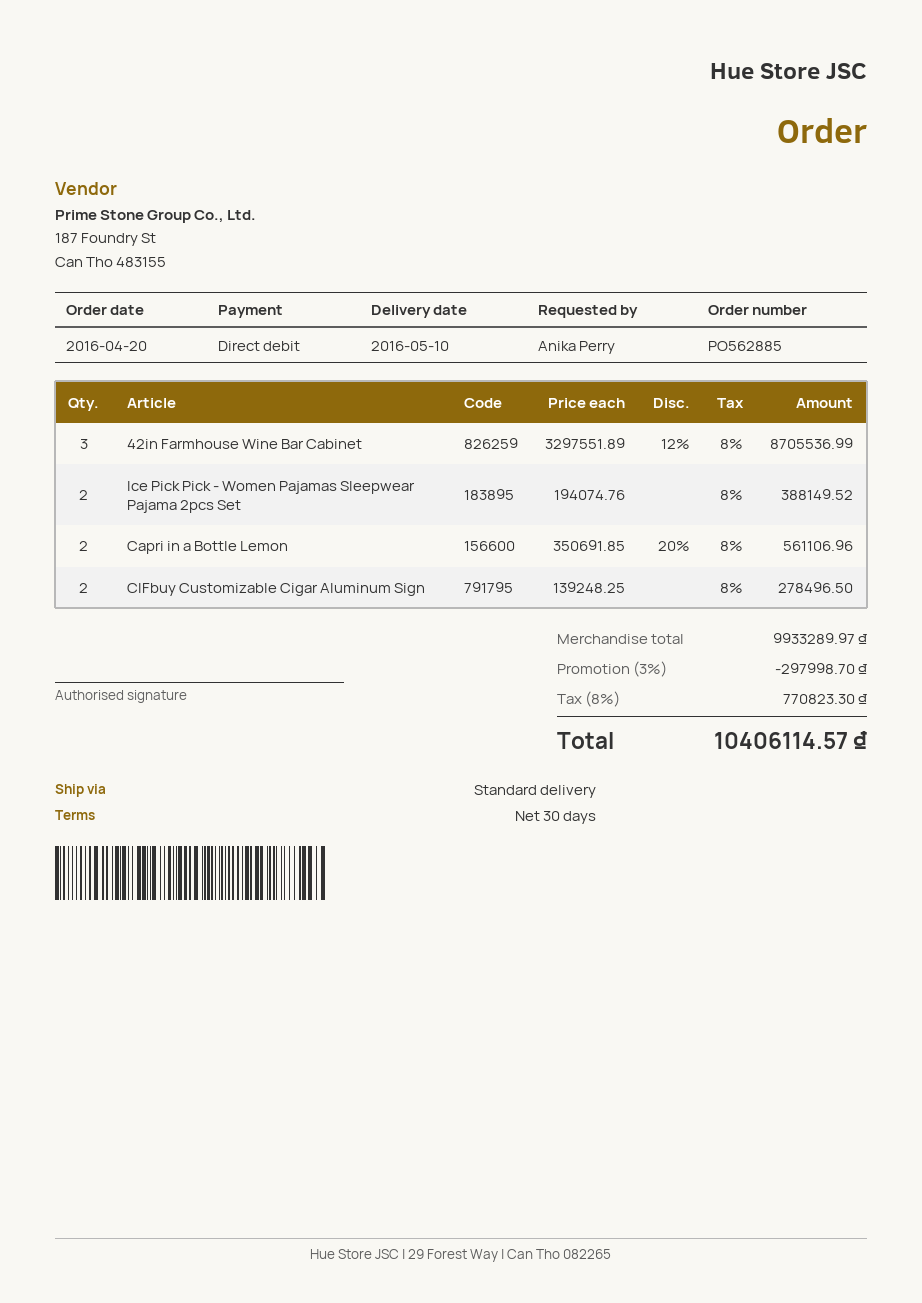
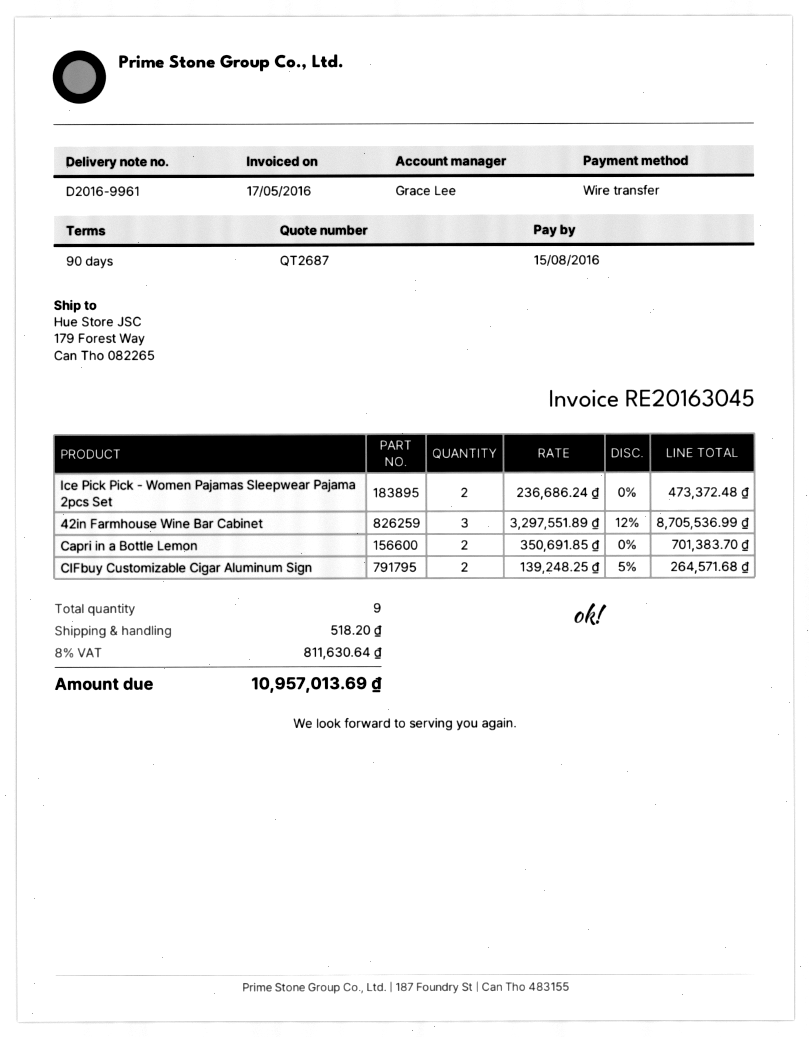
payment terms: 30 days -> 90 days
payment method: direct debit -> bank transfer
Ice Pick Pick - Women Pajamas Sleepwear Pajama 2pcs Set: 2 x 194074.76 = 388149.52 -> 2 x 236686.24 = 473372.48
Capri in a Bottle Lemon: 2 x 350691.85 - 20% = 561106.96 -> 2 x 350691.85 = 701383.70
CIFbuy Customizable Cigar Aluminum Sign: 2 x 139248.25 = 278496.50 -> 2 x 139248.25 - 5% = 264571.68
discount: 3% = 297998.70 -> none
shipping: none -> 518.20
tax: 8% = 770823.30 -> 8% = 811630.64
total: 10406114.57 -> 10957013.69

